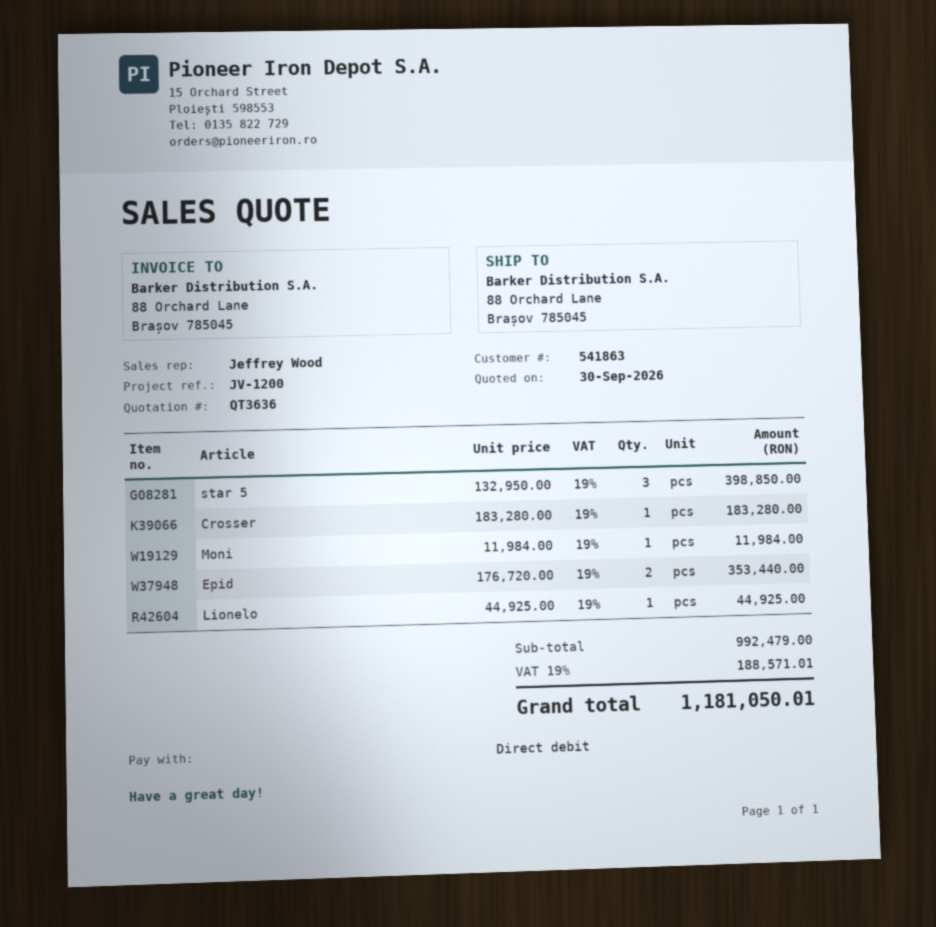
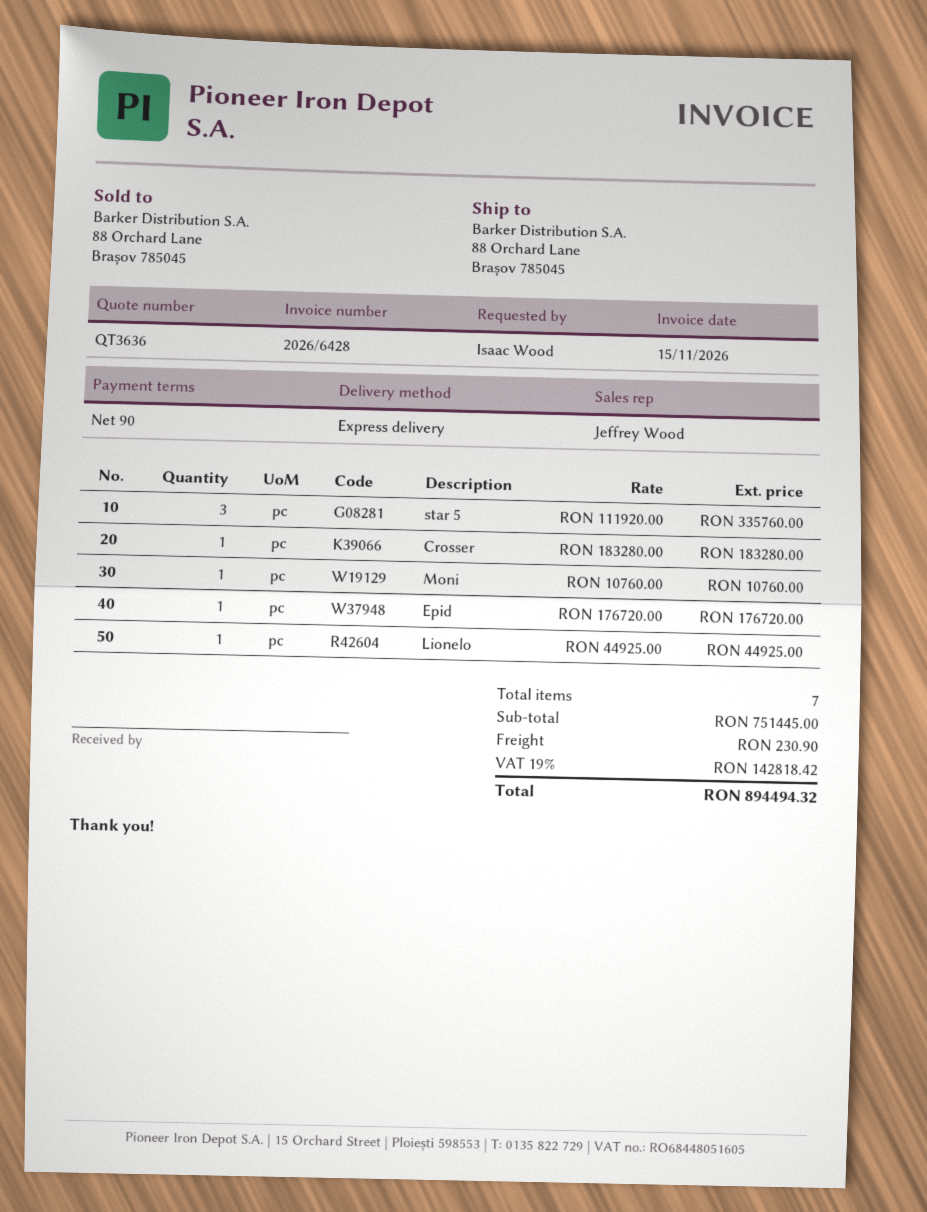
star 5: 3 x 132950.00 = 398850.00 -> 3 x 111920.00 = 335760.00
Moni: 1 x 11984.00 = 11984.00 -> 1 x 10760.00 = 10760.00
Epid: 2 x 176720.00 = 353440.00 -> 1 x 176720.00 = 176720.00
subtotal: 992479.00 -> 751445.00
shipping: none -> 230.90
tax: 19% = 188571.01 -> 19% = 142818.42
total: 1181050.01 -> 894494.32

